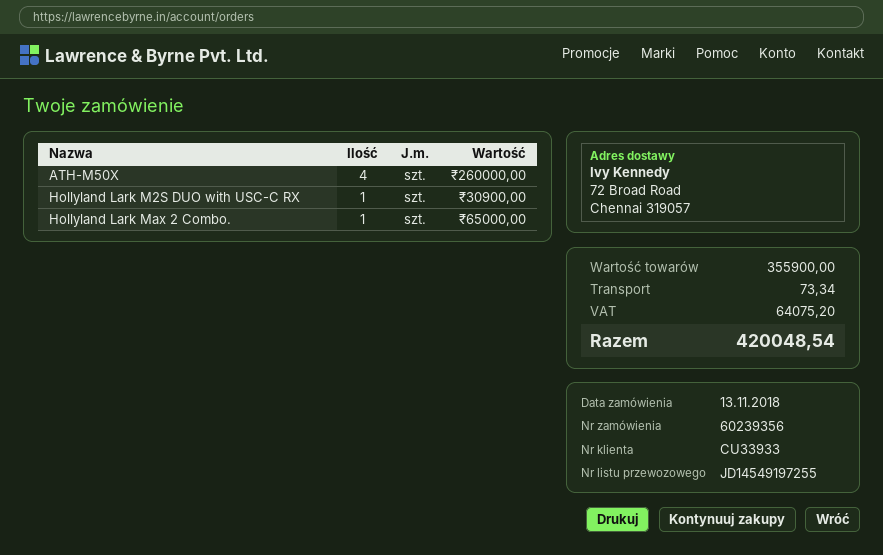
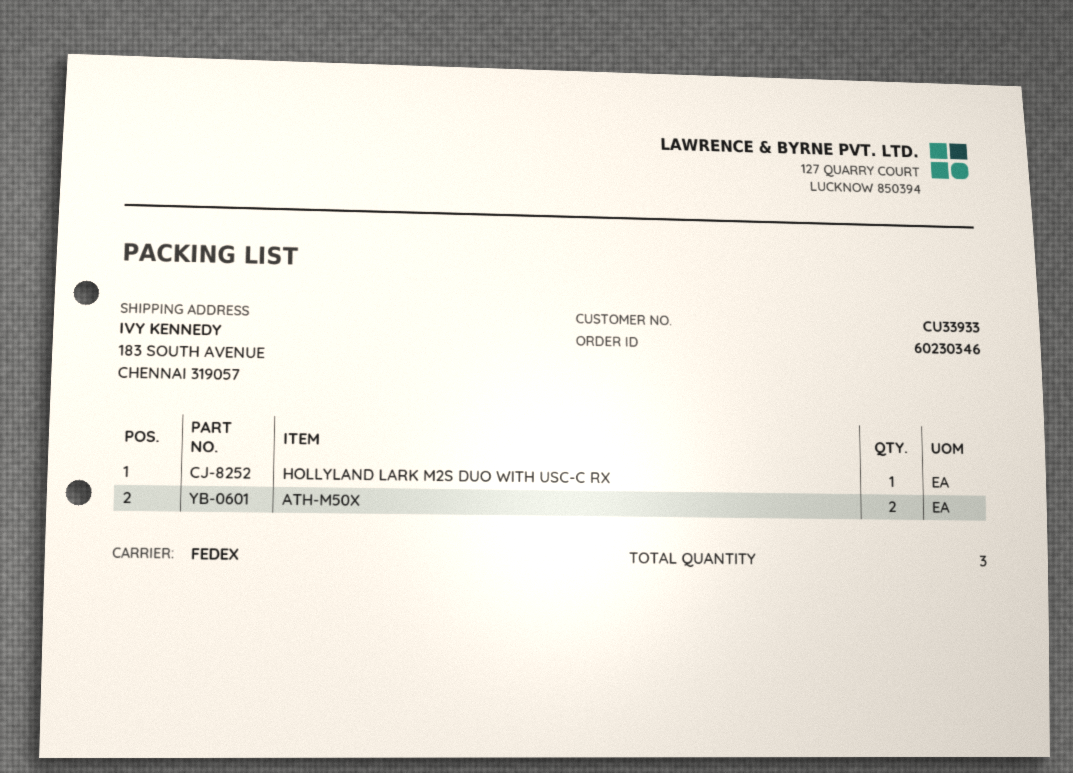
order number: 60239356 -> 60230346
ship to: 72 Broad Road, Chennai 319057 -> 183 SOUTH AVENUE, CHENNAI 319057
ATH-M50X: 4 -> 2
Hollyland Lark Max 2 Combo.: 1 -> none

